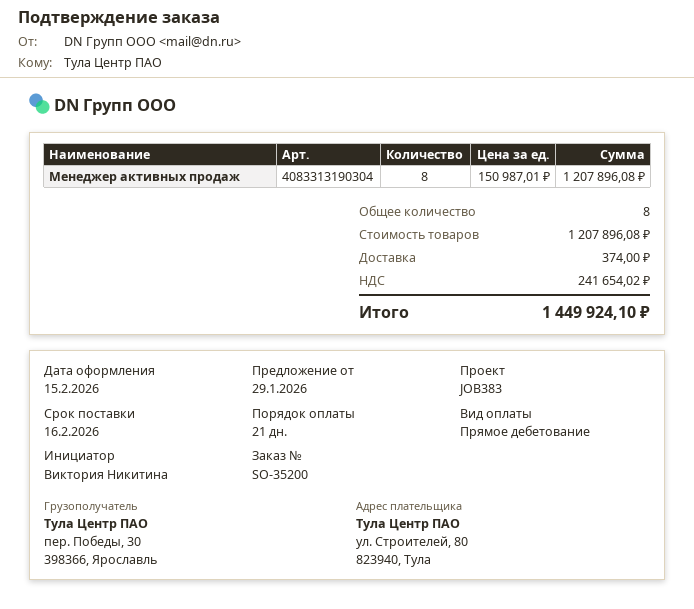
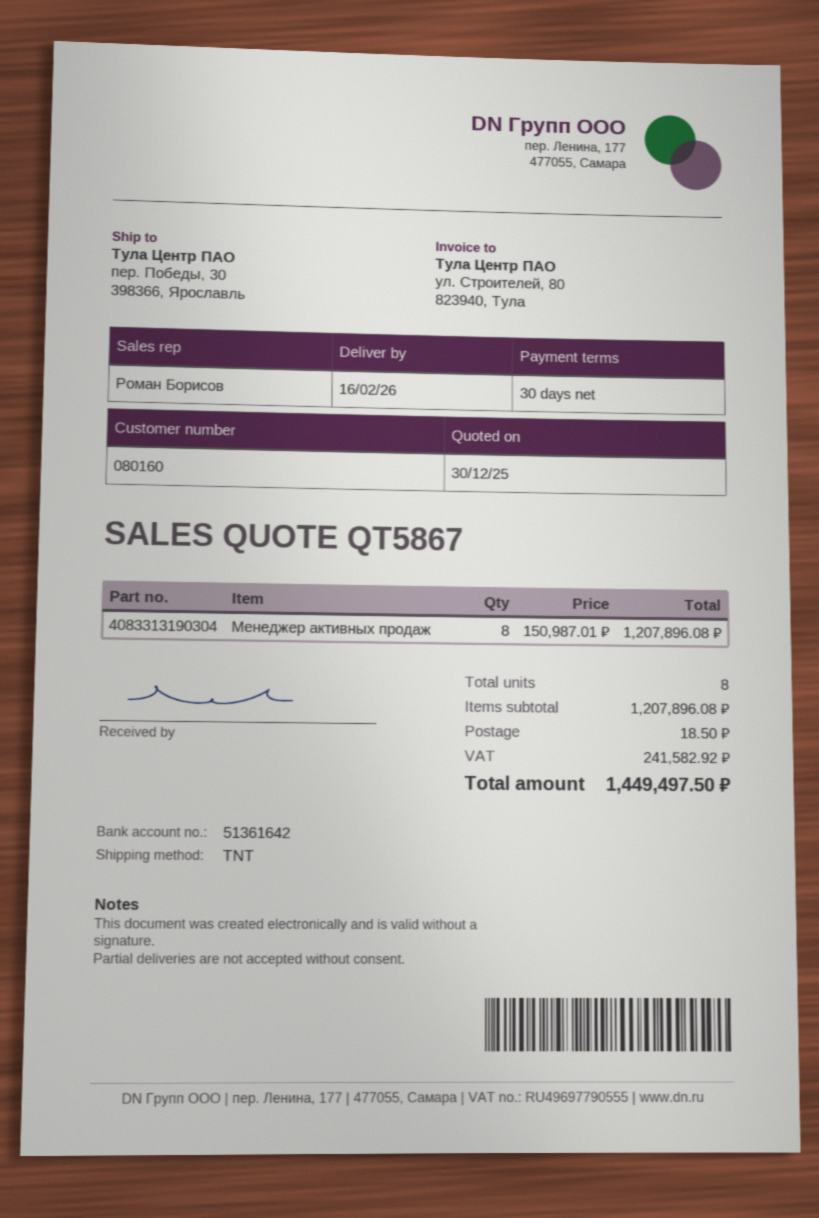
quote date: 2026-01-29 -> 2025-12-30
payment terms: 21 days -> 30 days
shipping: 374.00 -> 18.50
tax: 241654.02 -> 241582.92
total: 1449924.10 -> 1449497.50

